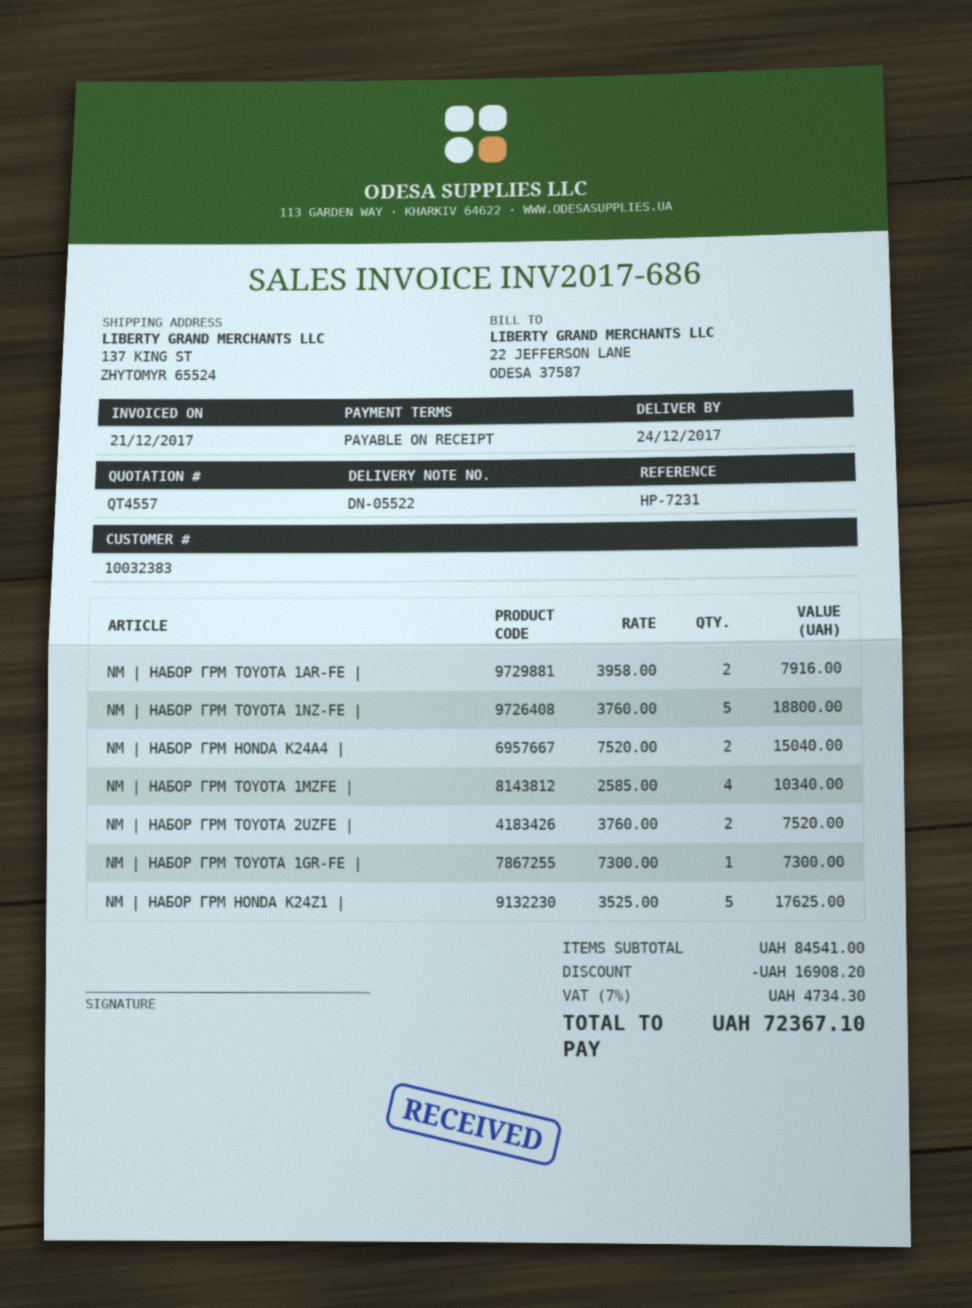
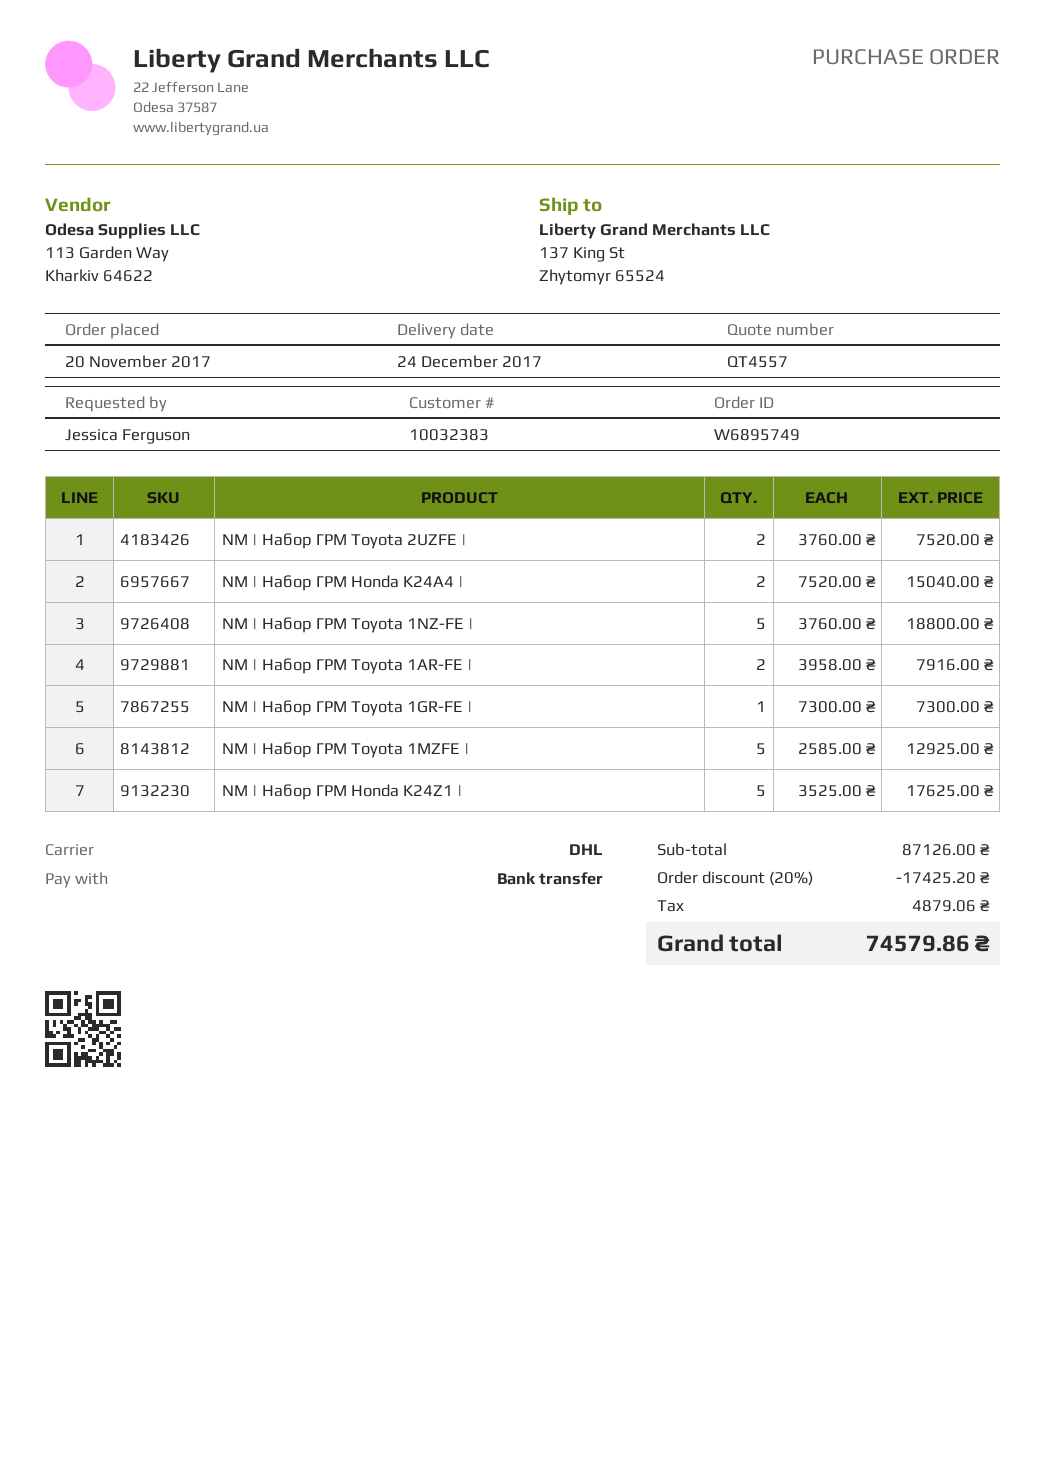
NM | НАБОР ГРМ TOYOTA 1MZFE |: 4 x 2585.00 = 10340.00 -> 5 x 2585.00 = 12925.00
subtotal: 84541.00 -> 87126.00
discount: 16908.20 -> 17425.20
tax: 4734.30 -> 4879.06
total: 72367.10 -> 74579.86

